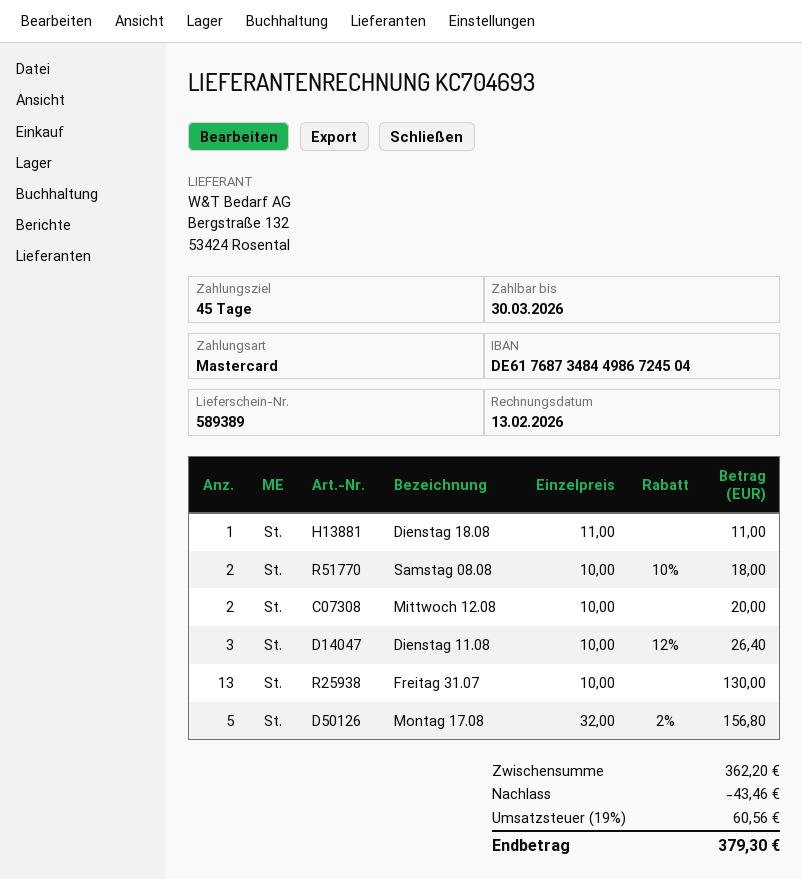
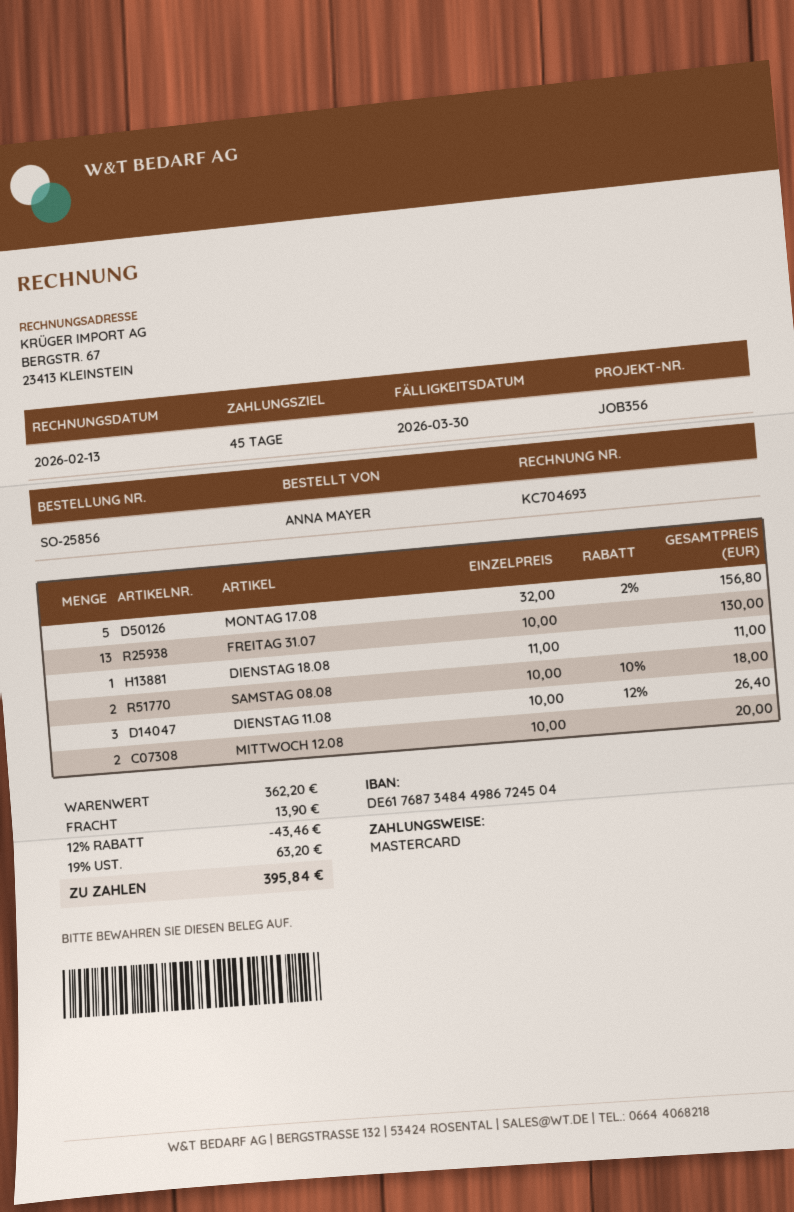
shipping: none -> 13.90
tax: 19% = 60.56 -> 19% = 63.20
total: 379.30 -> 395.84

